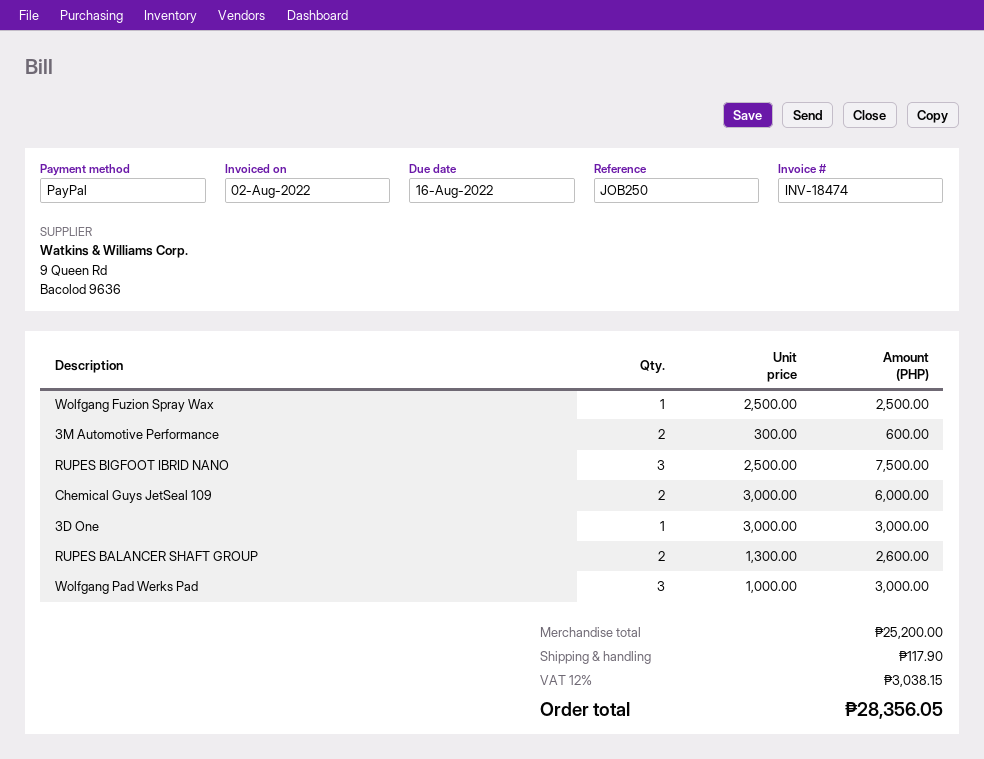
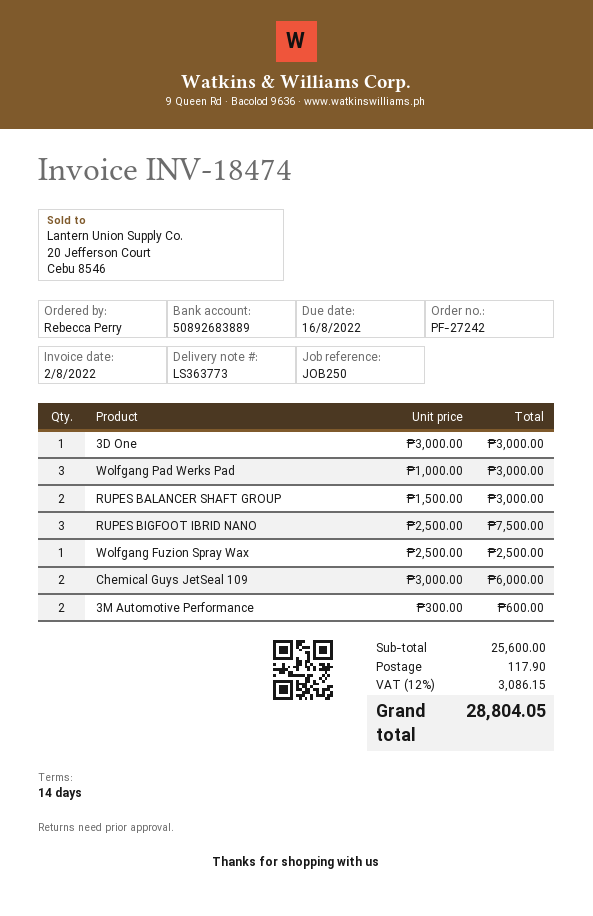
RUPES BALANCER SHAFT GROUP: 2 x 1300.00 = 2600.00 -> 2 x 1500.00 = 3000.00
subtotal: 25200.00 -> 25600.00
tax: 12% = 3038.15 -> 12% = 3086.15
total: 28356.05 -> 28804.05

